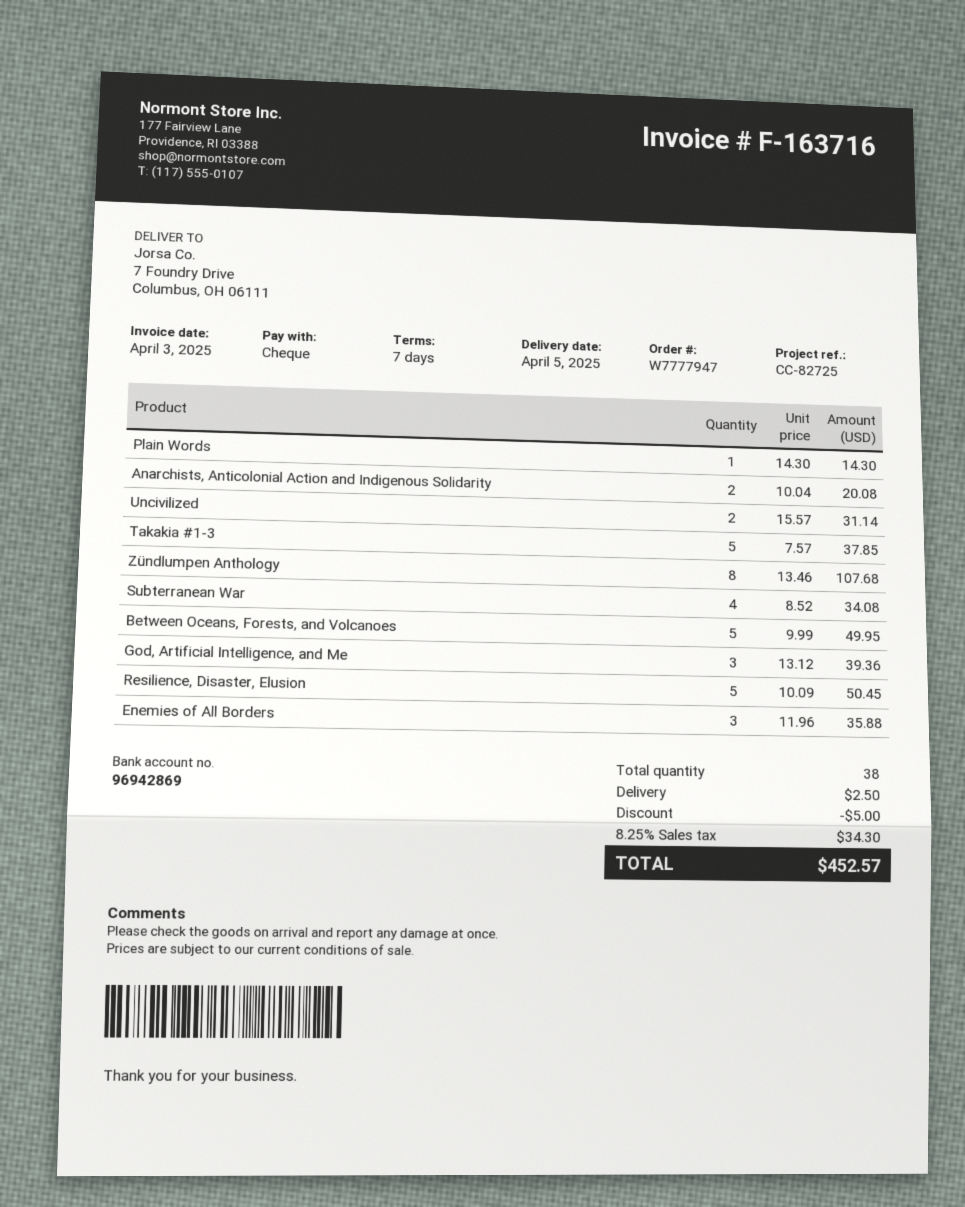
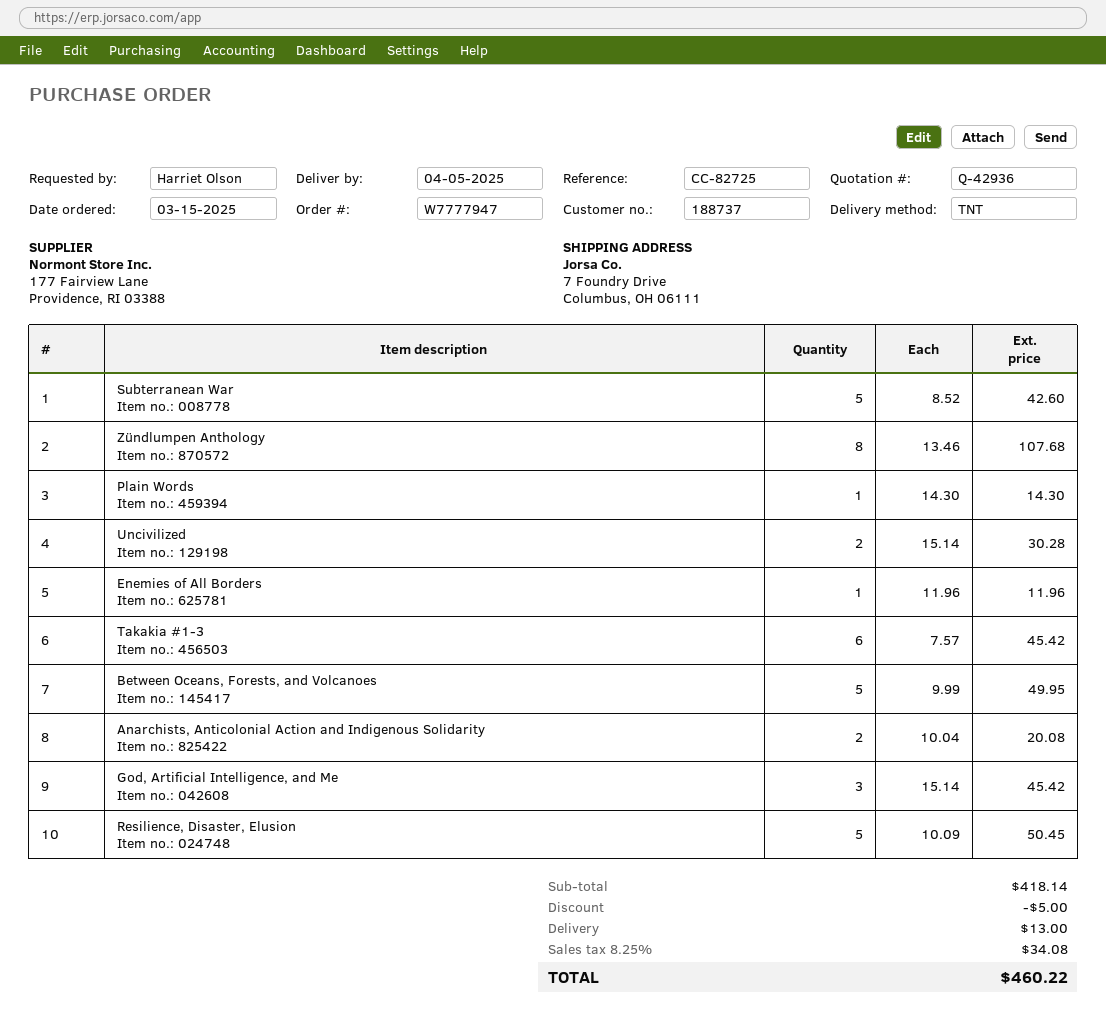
Uncivilized: 2 x 15.57 = 31.14 -> 2 x 15.14 = 30.28
Takakia #1-3: 5 x 7.57 = 37.85 -> 6 x 7.57 = 45.42
Subterranean War: 4 x 8.52 = 34.08 -> 5 x 8.52 = 42.60
God, Artificial Intelligence, and Me: 3 x 13.12 = 39.36 -> 3 x 15.14 = 45.42
Enemies of All Borders: 3 x 11.96 = 35.88 -> 1 x 11.96 = 11.96
shipping: 2.50 -> 13.00
tax: 8.25% = 34.30 -> 8.25% = 34.08
total: 452.57 -> 460.22

